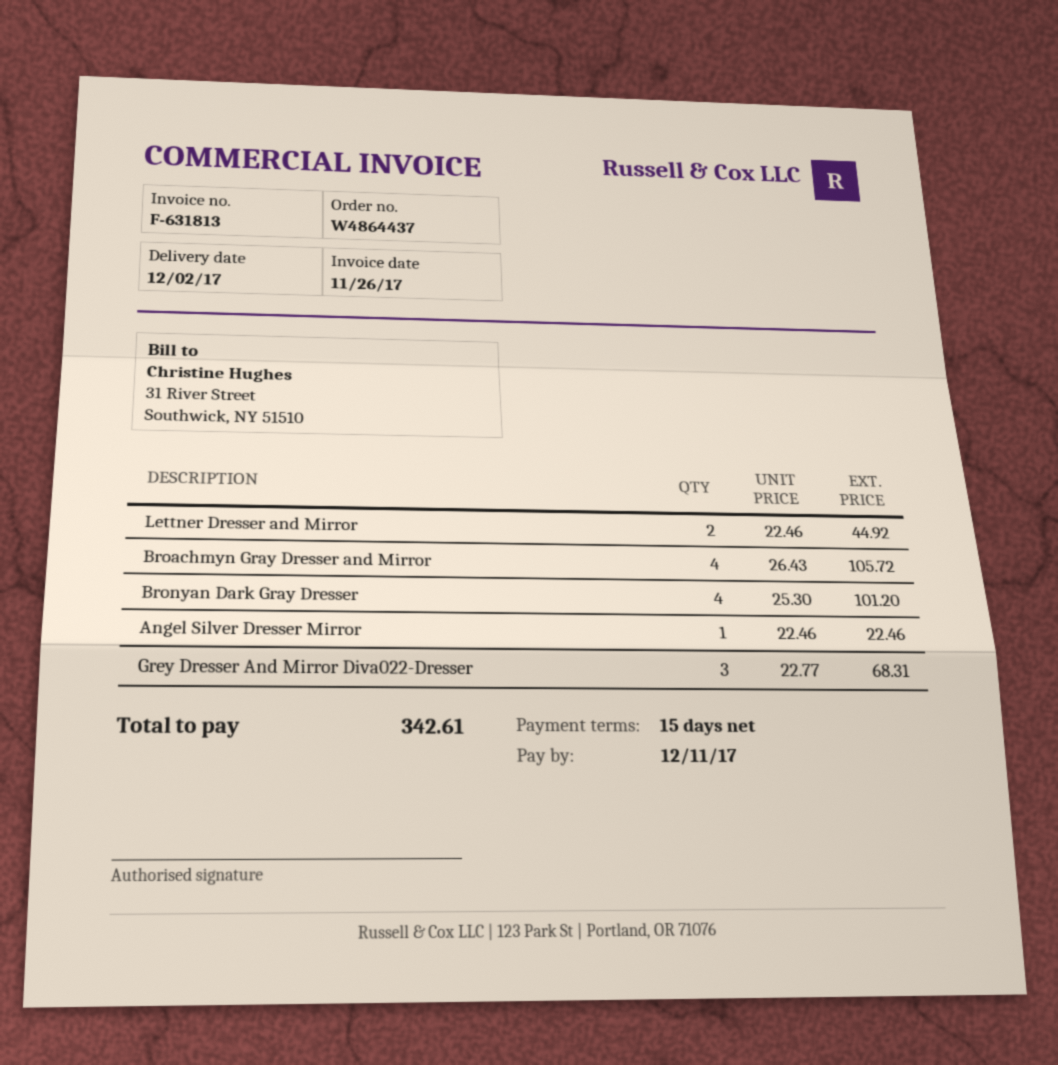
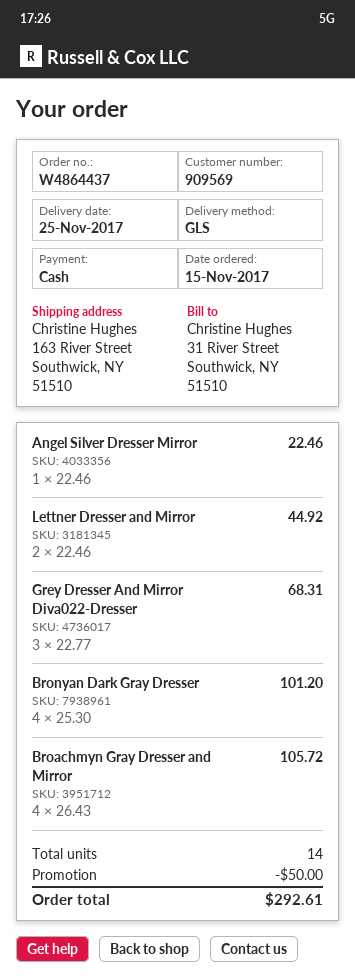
delivery date: 2017-12-02 -> 2017-11-25
discount: none -> 50.00
total: 342.61 -> 292.61

